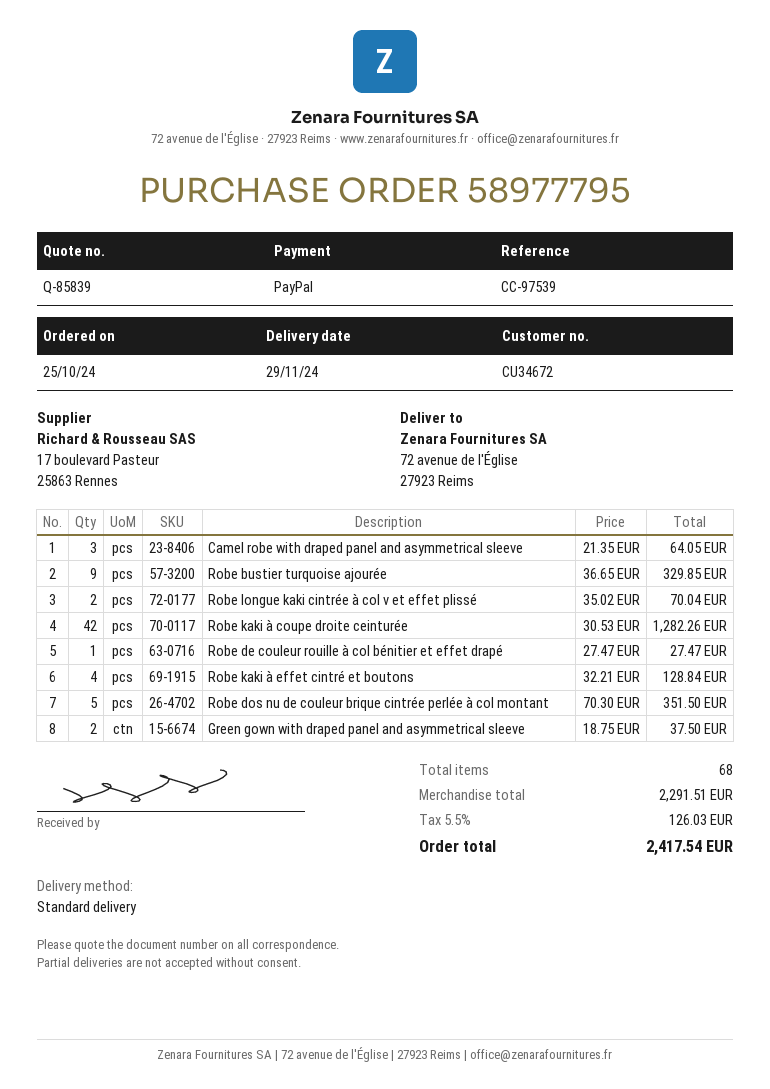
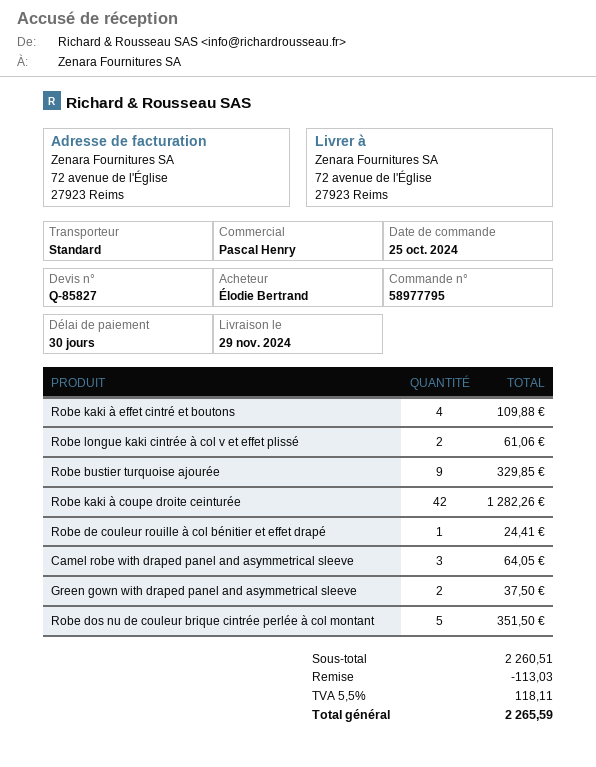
quote number: Q-85839 -> Q-85827
Robe longue kaki cintrée à col v et effet plissé: 2 for 70.04 -> 2 for 61.06
Robe de couleur rouille à col bénitier et effet drapé: 1 for 27.47 -> 1 for 24.41
Robe kaki à effet cintré et boutons: 4 for 128.84 -> 4 for 109.88
subtotal: 2291.51 -> 2260.51
discount: none -> 113.03
tax: 5.5% = 126.03 -> 5.5% = 118.11
total: 2417.54 -> 2265.59

